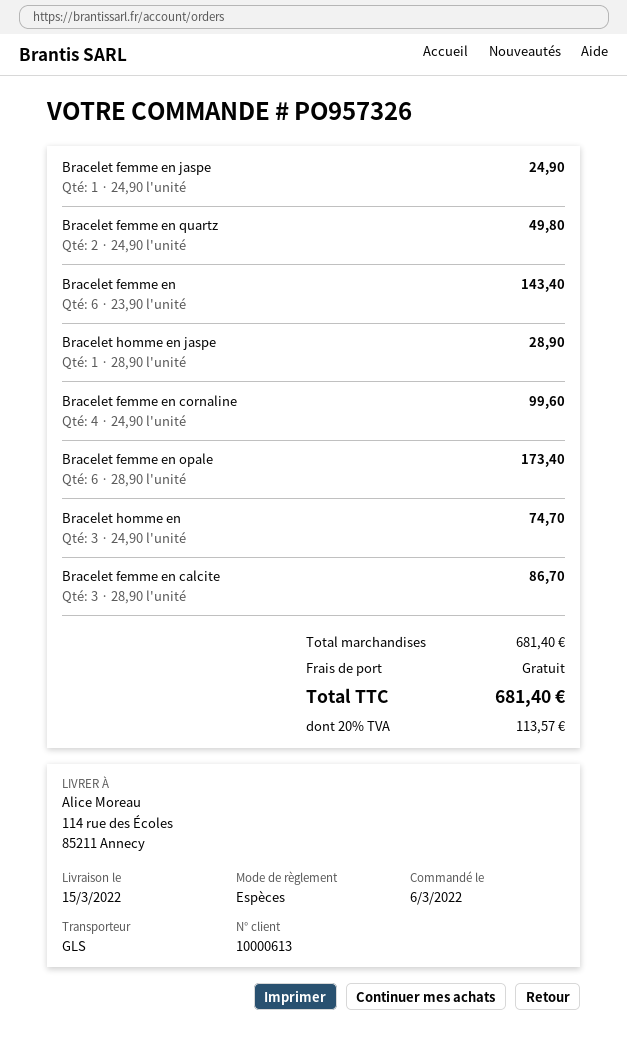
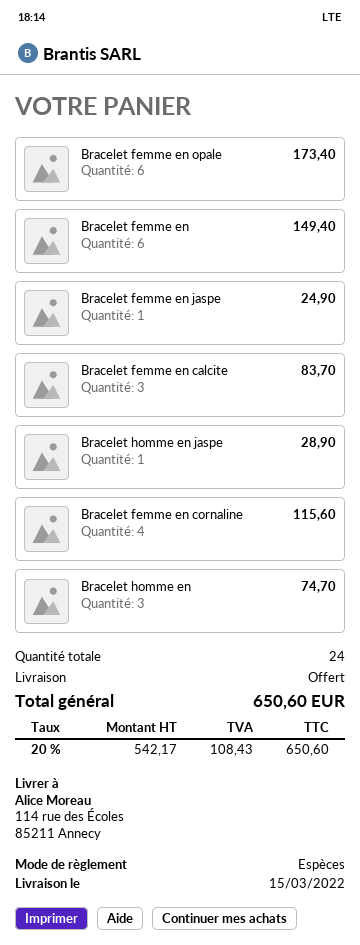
Bracelet femme en quartz: 2 for 49.80 -> none
Bracelet femme en: 6 for 143.40 -> 6 for 149.40
Bracelet femme en cornaline: 4 for 99.60 -> 4 for 115.60
Bracelet femme en calcite: 3 for 86.70 -> 3 for 83.70
tax: 20% = 113.57 -> 20% = 108.43
total: 681.40 -> 650.60

